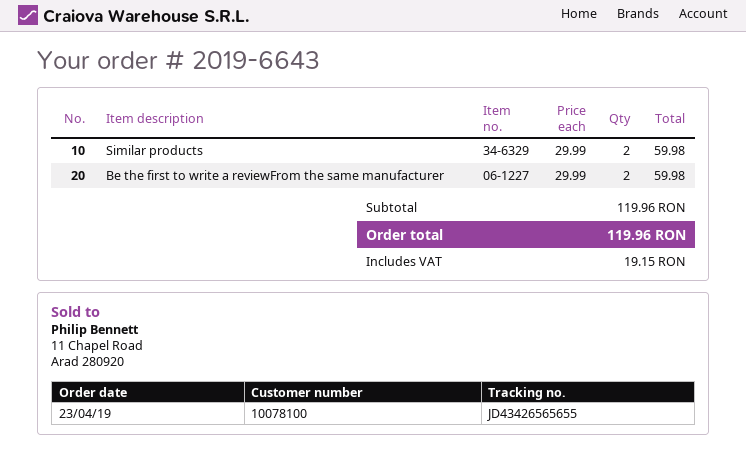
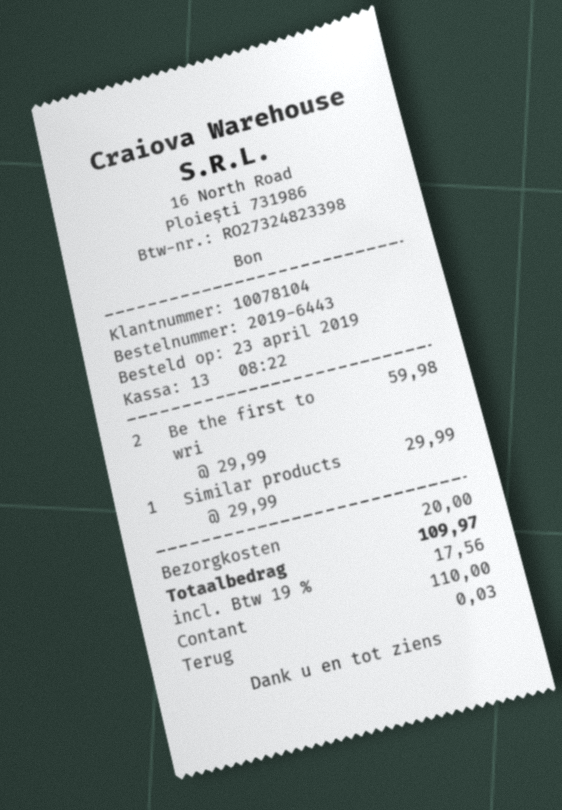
order number: 2019-6643 -> 2019-6443
customer number: 10078100 -> 10078104
Similar products: 2 x 29.99 = 59.98 -> 1 x 29.99 = 29.99
shipping: none -> 20.00
tax: 19.15 -> 17.56
total: 119.96 -> 109.97

